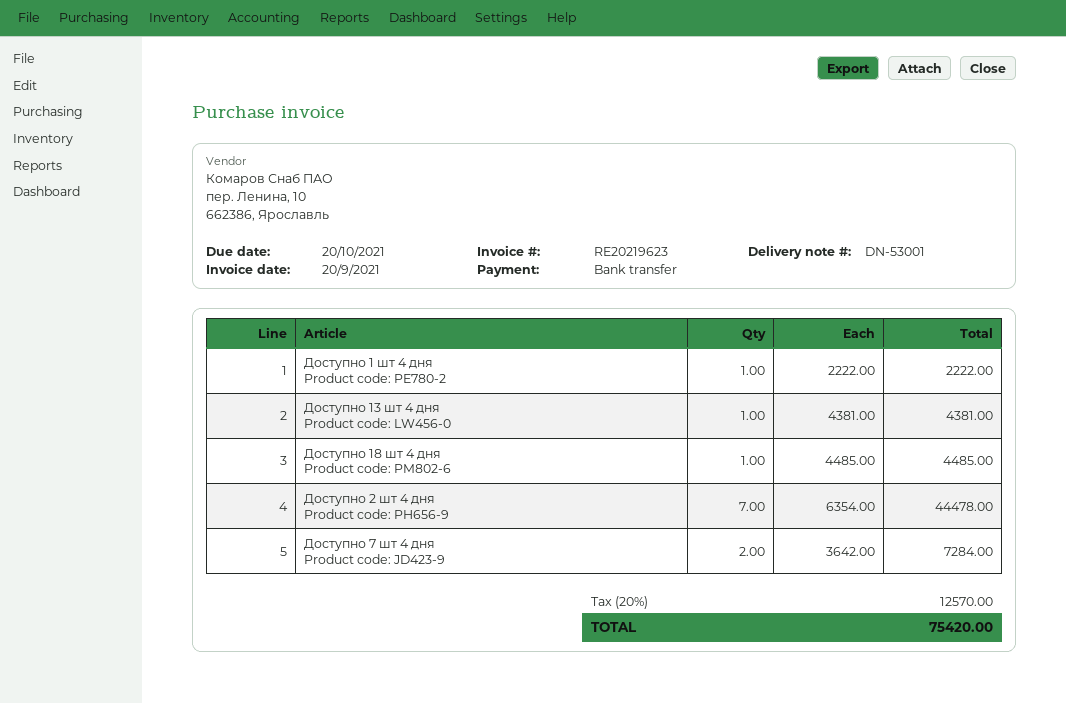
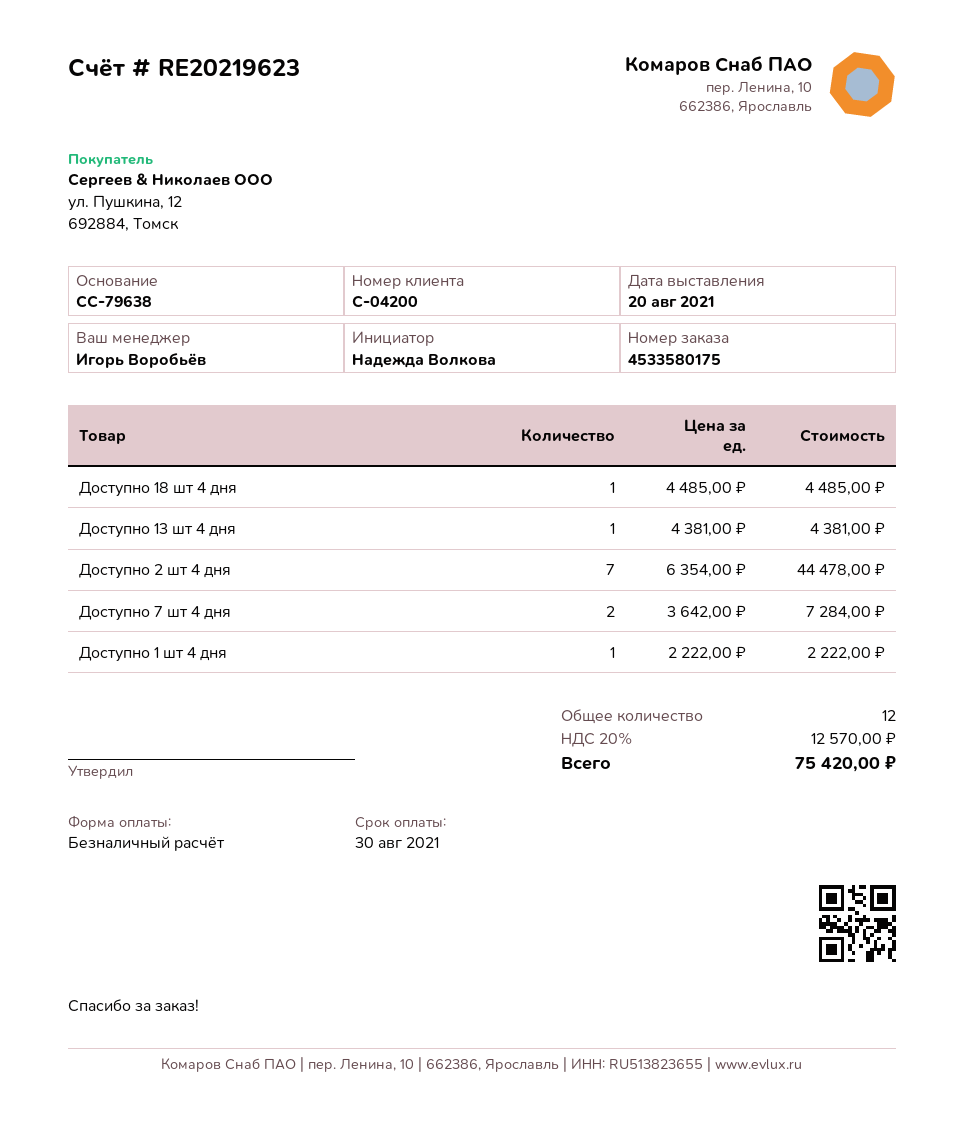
invoice date: 2021-09-20 -> 2021-08-20
due date: 2021-10-20 -> 2021-08-30

